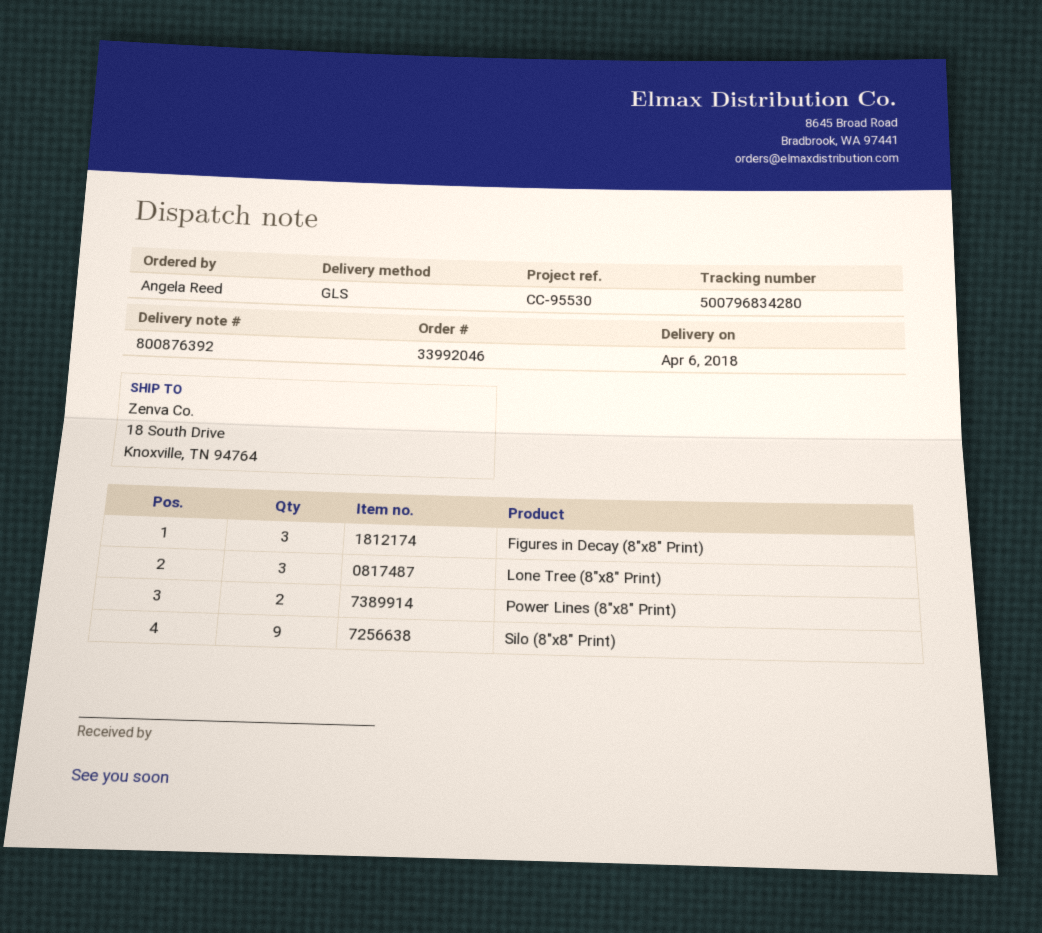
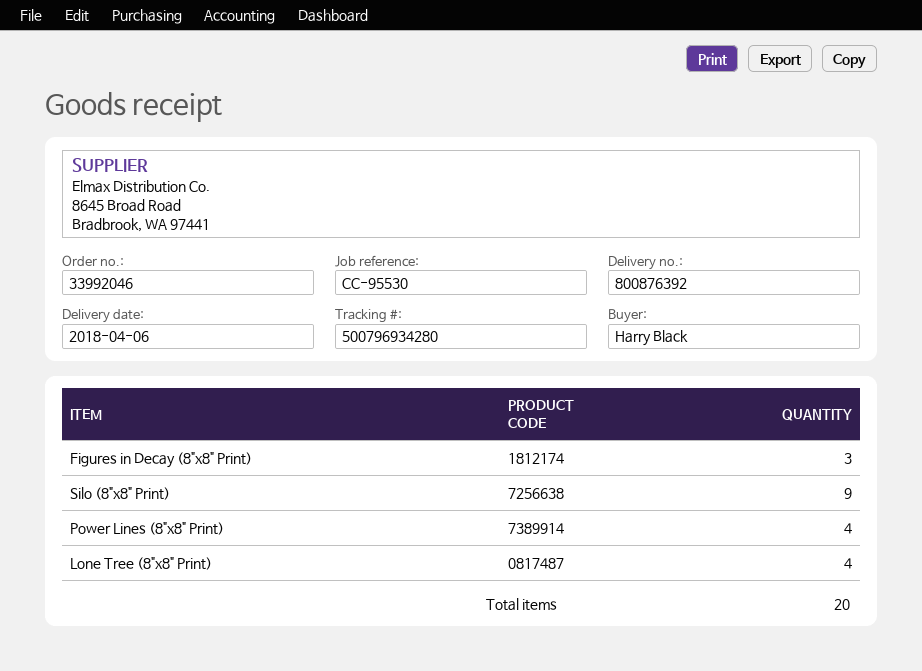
ordered by: Angela Reed -> Harry Black
tracking number: 500796834280 -> 500796934280
Lone Tree (8"x8" Print): 3 -> 4
Power Lines (8"x8" Print): 2 -> 4

